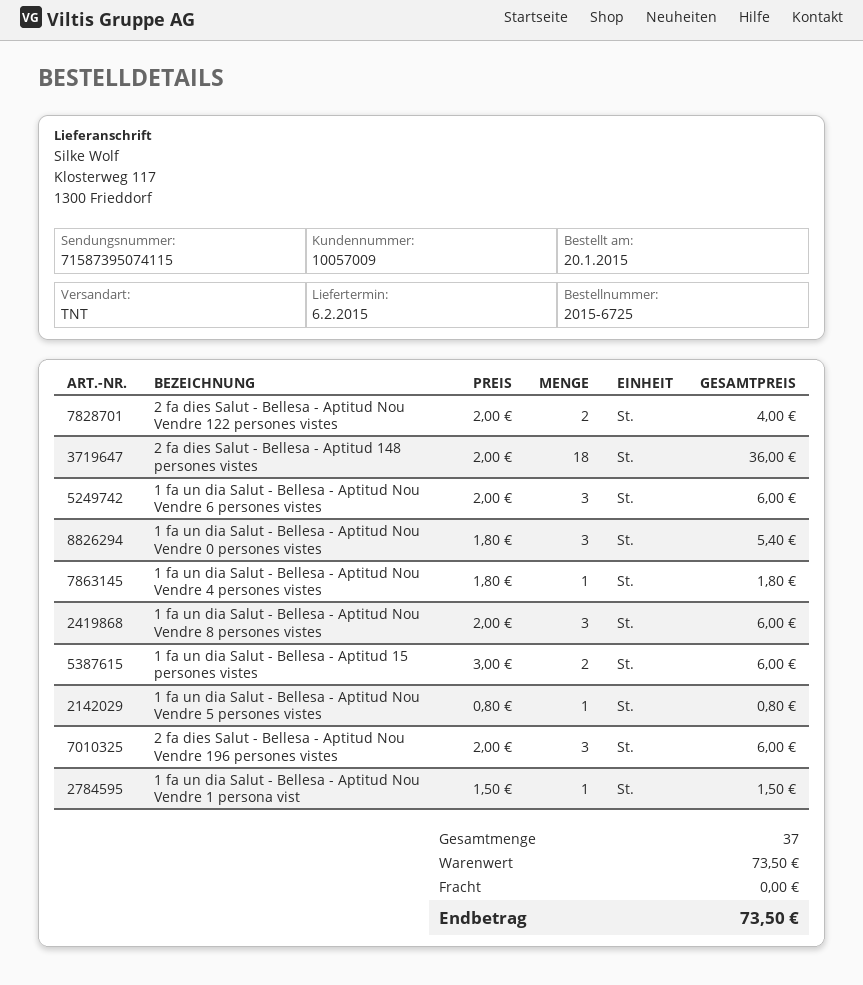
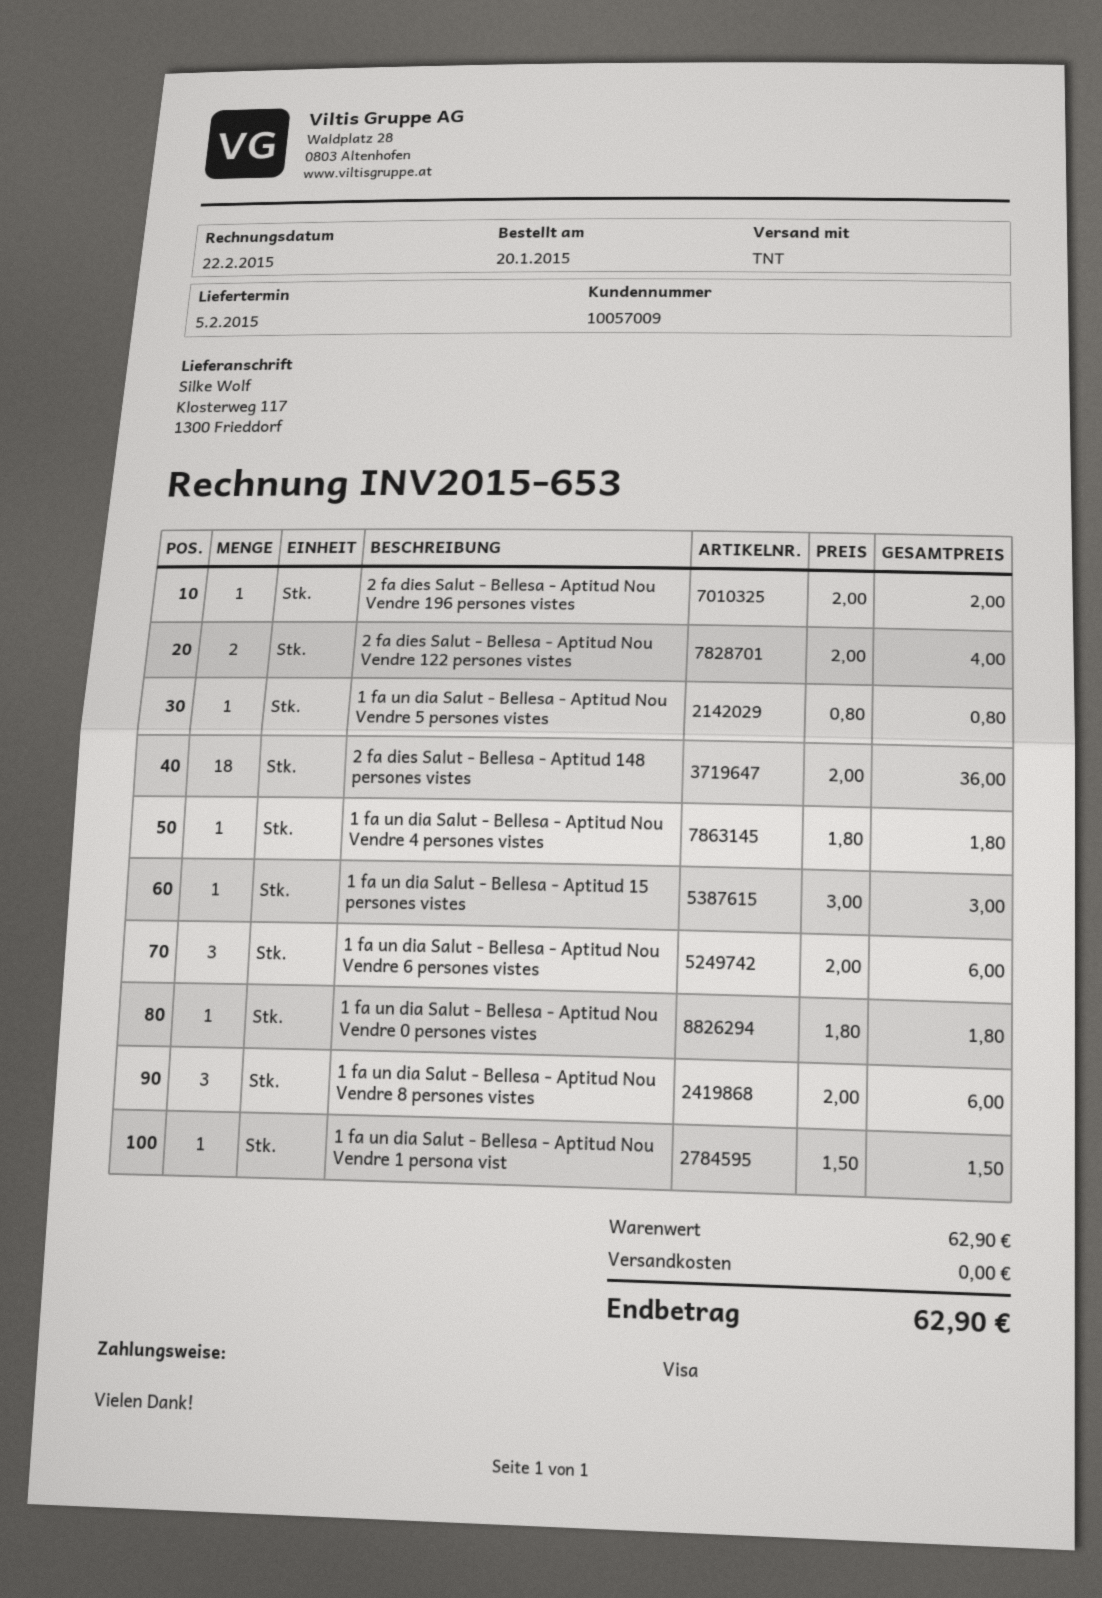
delivery date: 2015-02-06 -> 2015-02-05
1 fa un dia Salut - Bellesa - Aptitud Nou Vendre 0 persones vistes: 3 x 1.80 = 5.40 -> 1 x 1.80 = 1.80
1 fa un dia Salut - Bellesa - Aptitud 15 persones vistes: 2 x 3.00 = 6.00 -> 1 x 3.00 = 3.00
2 fa dies Salut - Bellesa - Aptitud Nou Vendre 196 persones vistes: 3 x 2.00 = 6.00 -> 1 x 2.00 = 2.00
subtotal: 73.50 -> 62.90
total: 73.50 -> 62.90

